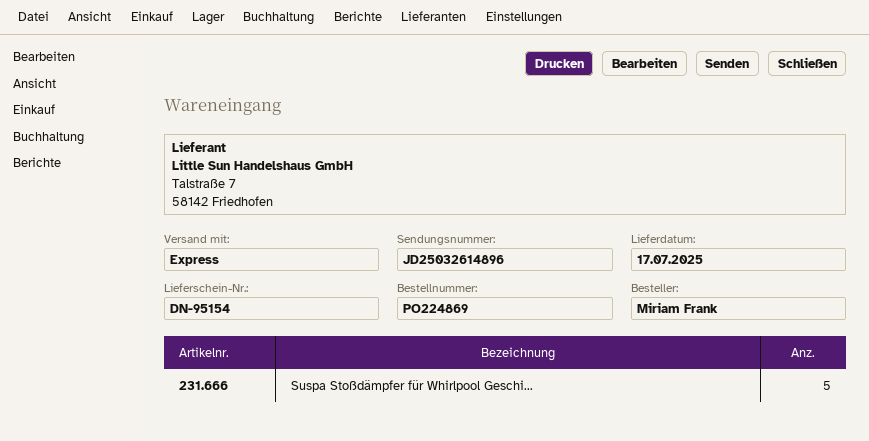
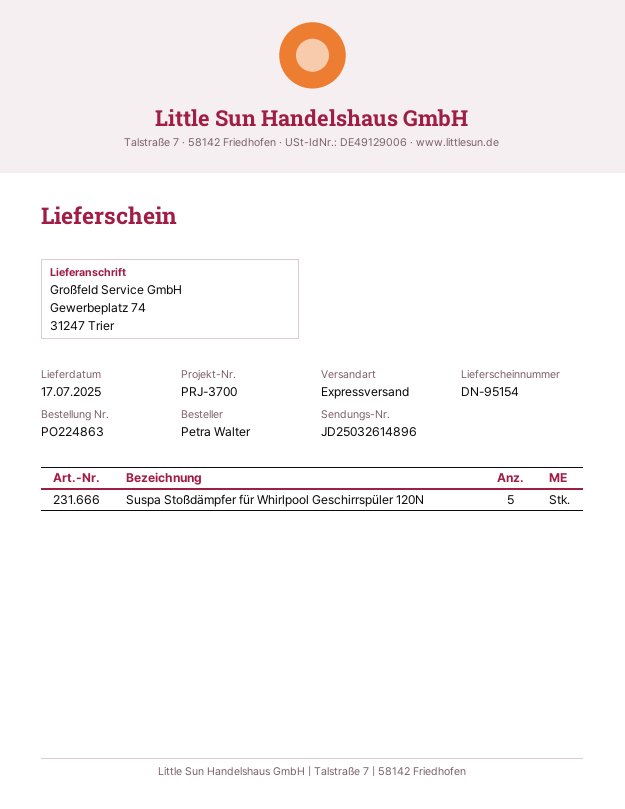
order number: PO224869 -> PO224863
ordered by: Miriam Frank -> Petra Walter

